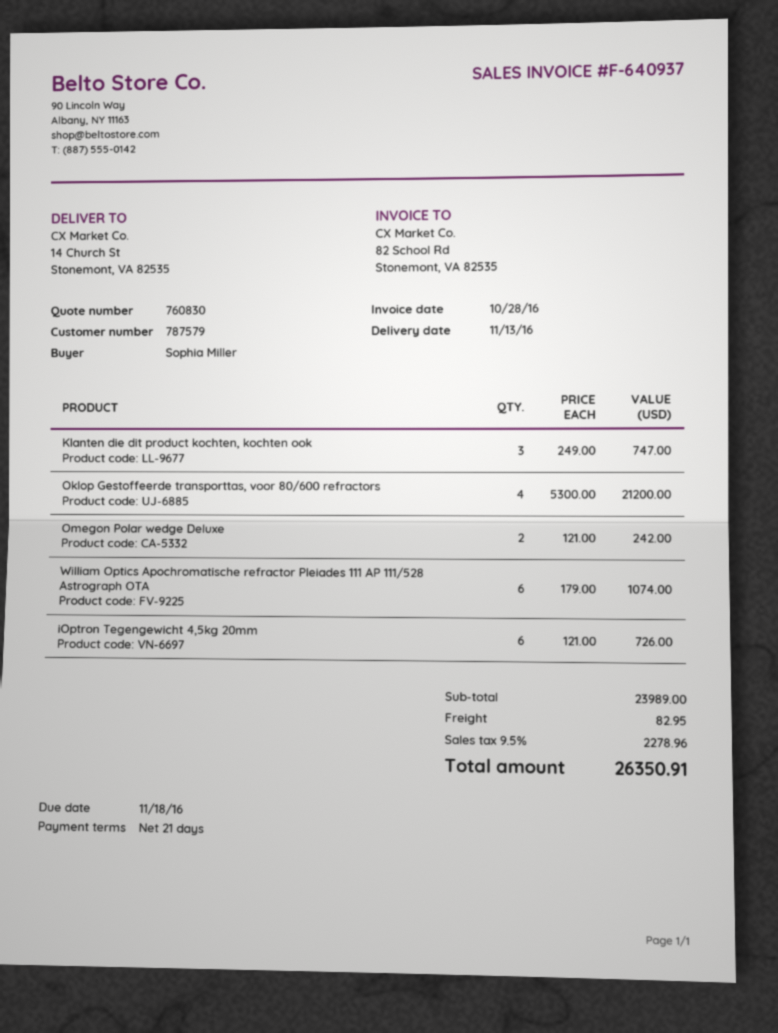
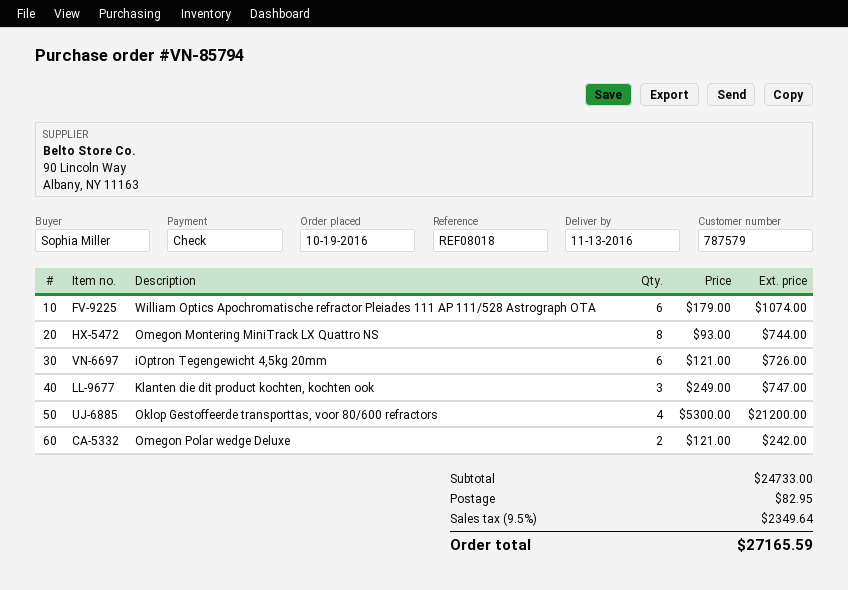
Omegon Montering MiniTrack LX Quattro NS: none -> 8 x 93.00 = 744.00
subtotal: 23989.00 -> 24733.00
tax: 9.5% = 2278.96 -> 9.5% = 2349.64
total: 26350.91 -> 27165.59

